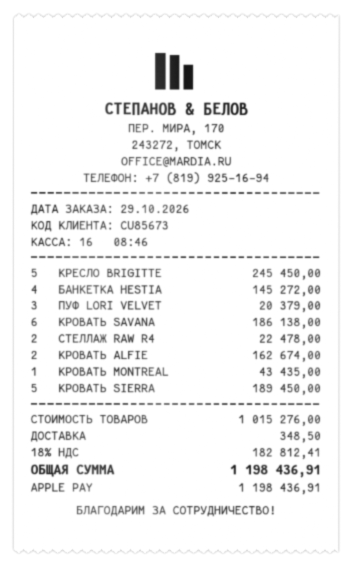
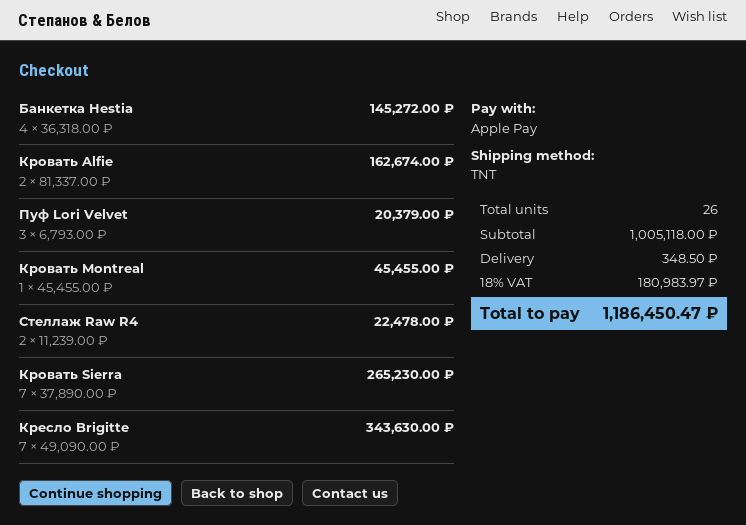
КРЕСЛО BRIGITTE: 5 for 245450.00 -> 7 for 343630.00
КРОВАТЬ SAVANA: 6 for 186138.00 -> none
КРОВАТЬ MONTREAL: 1 for 43435.00 -> 1 for 45455.00
КРОВАТЬ SIERRA: 5 for 189450.00 -> 7 for 265230.00
subtotal: 1015276.00 -> 1005118.00
tax: 18% = 182812.41 -> 18% = 180983.97
total: 1198436.91 -> 1186450.47

